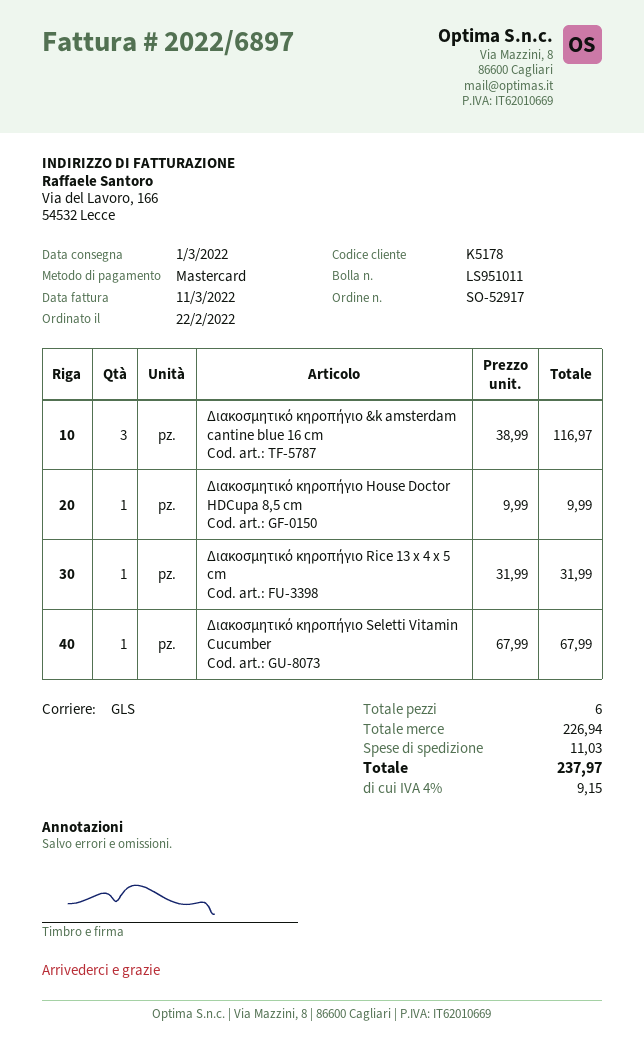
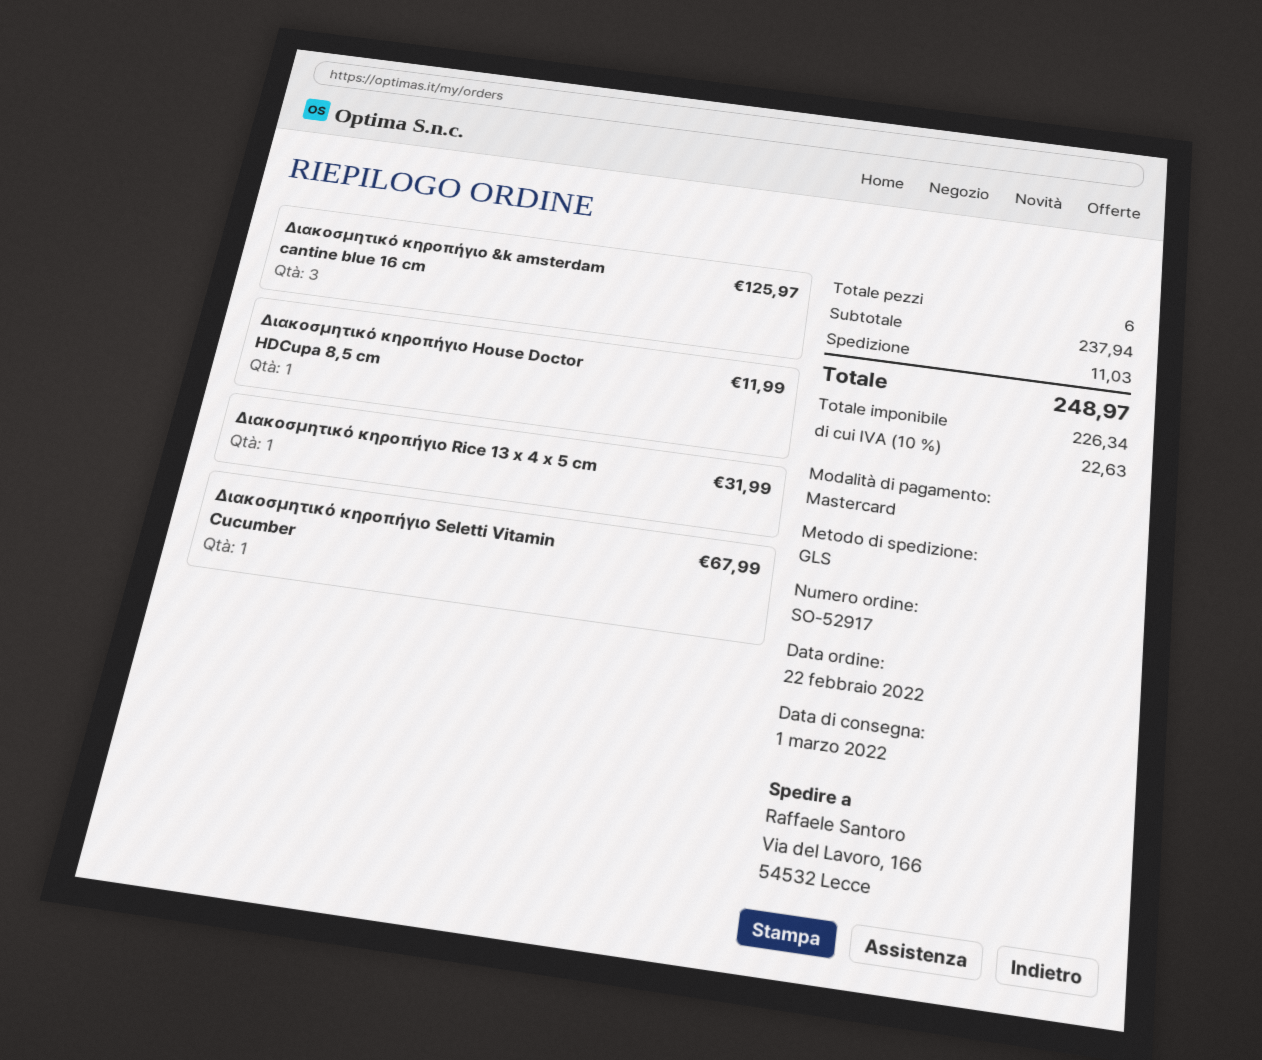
Διακοσμητικό κηροπήγιο &k amsterdam cantine blue 16 cm: 3 for 116.97 -> 3 for 125.97
Διακοσμητικό κηροπήγιο House Doctor HDCupa 8,5 cm: 1 for 9.99 -> 1 for 11.99
subtotal: 226.94 -> 237.94
tax: 4% = 9.15 -> 10% = 22.63
total: 237.97 -> 248.97

